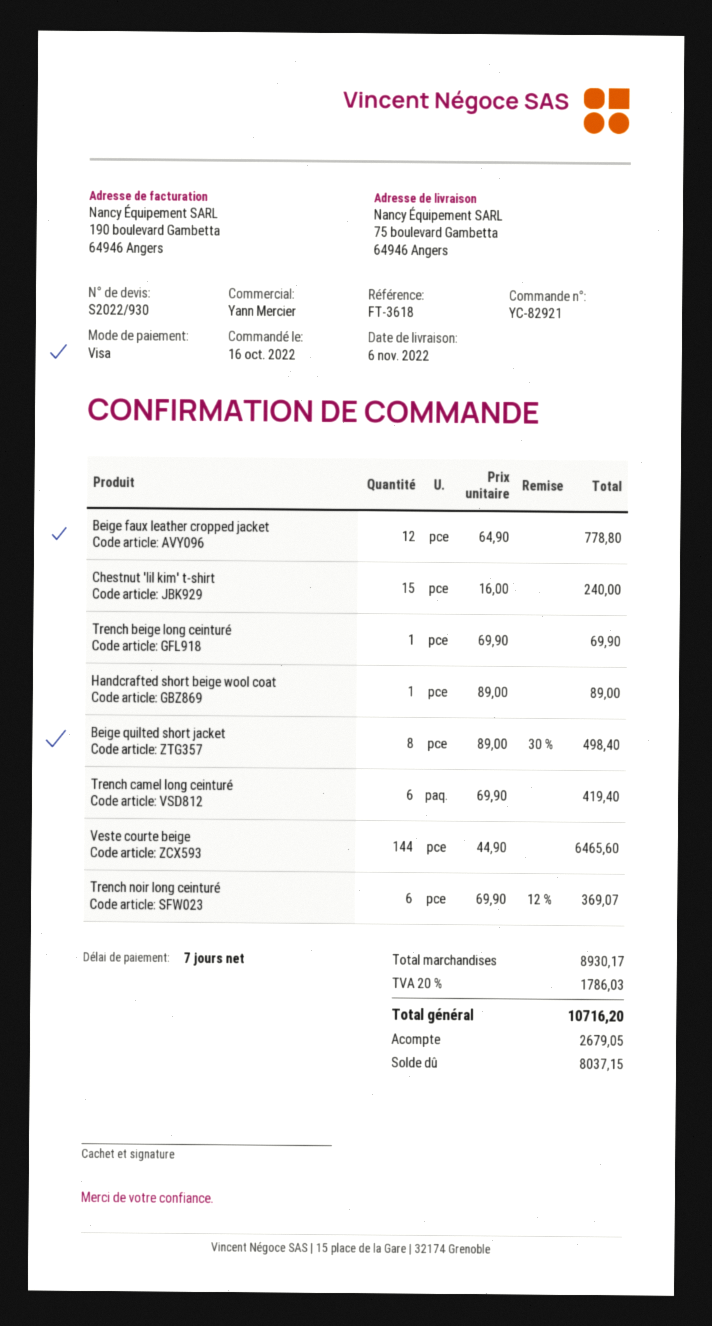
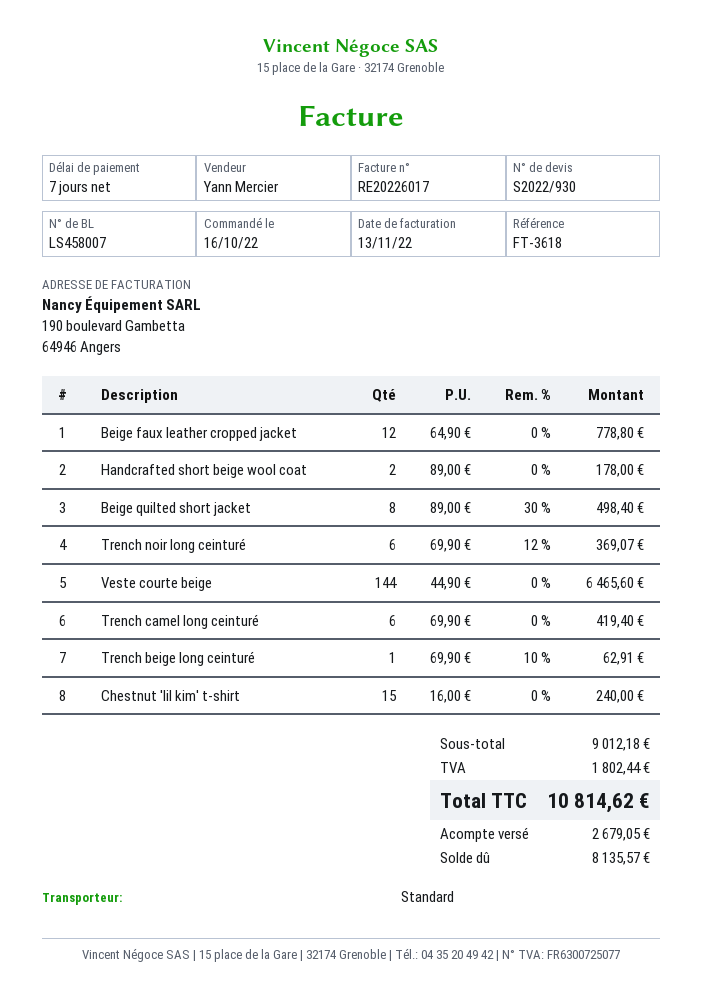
Trench beige long ceinturé: 1 x 69.90 = 69.90 -> 1 x 69.90 - 10% = 62.91
Handcrafted short beige wool coat: 1 x 89.00 = 89.00 -> 2 x 89.00 = 178.00
subtotal: 8930.17 -> 9012.18
tax: 1786.03 -> 1802.44
total: 10716.20 -> 10814.62
balance: 8037.15 -> 8135.57

